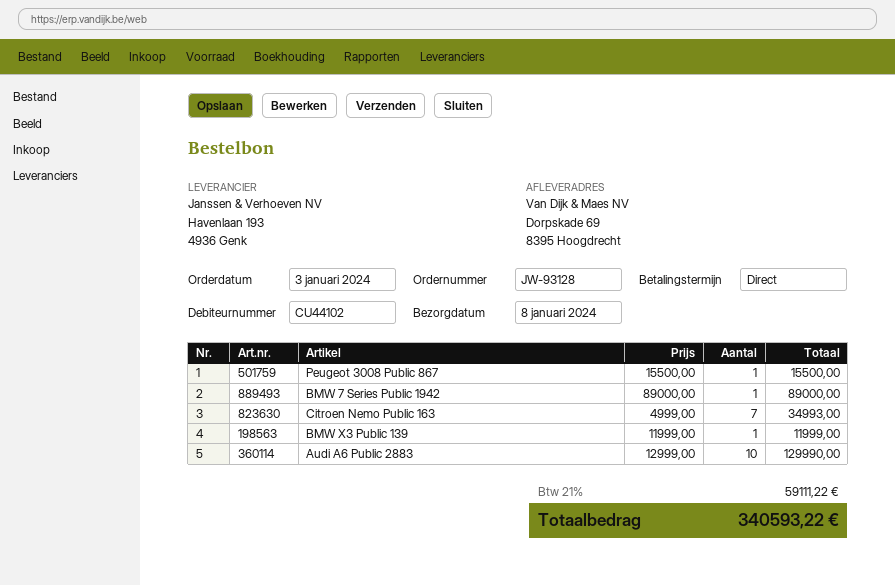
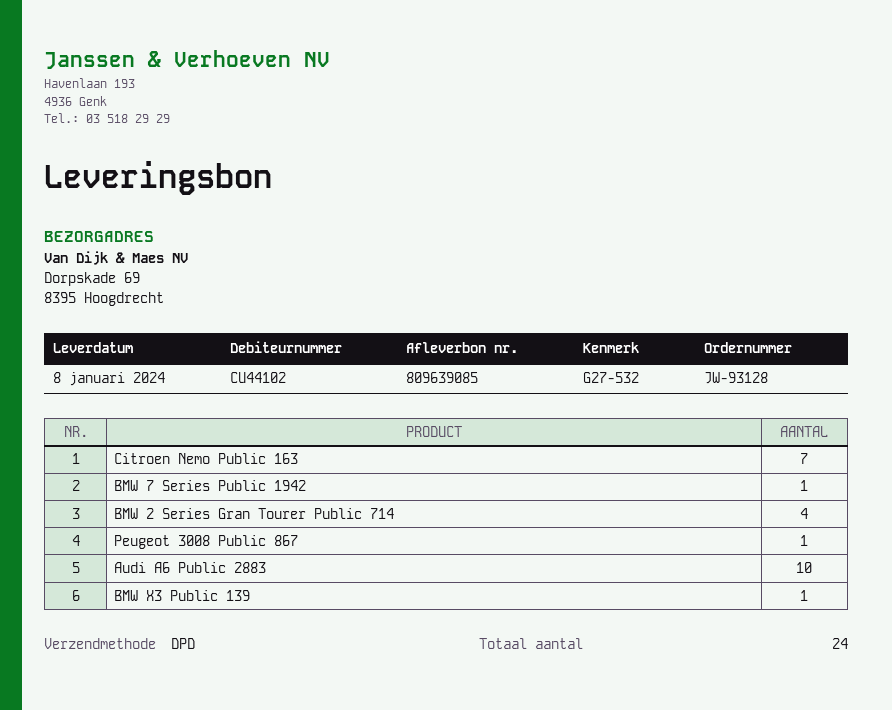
BMW 2 Series Gran Tourer Public 714: none -> 4

